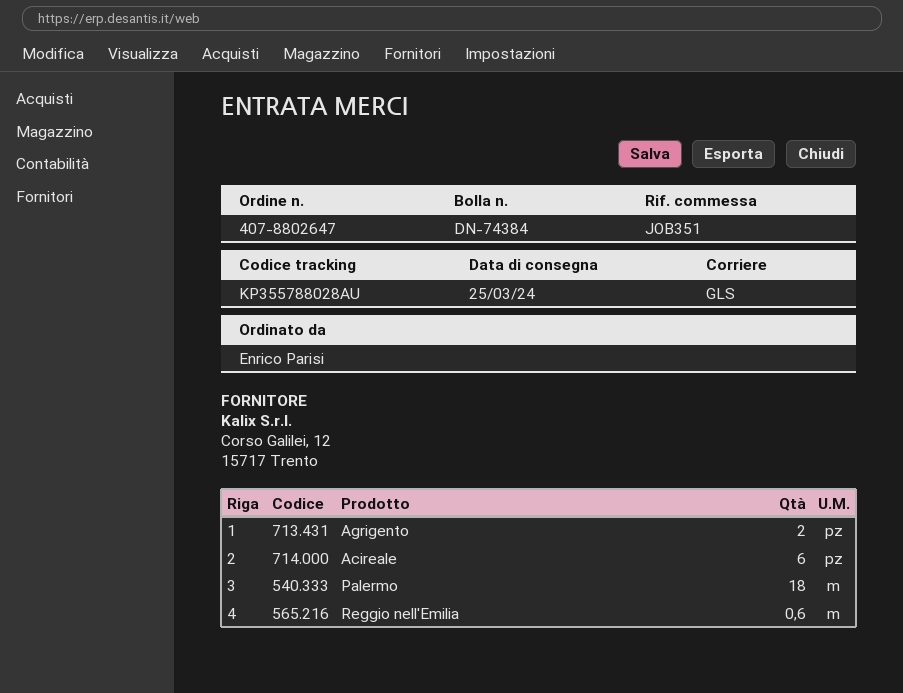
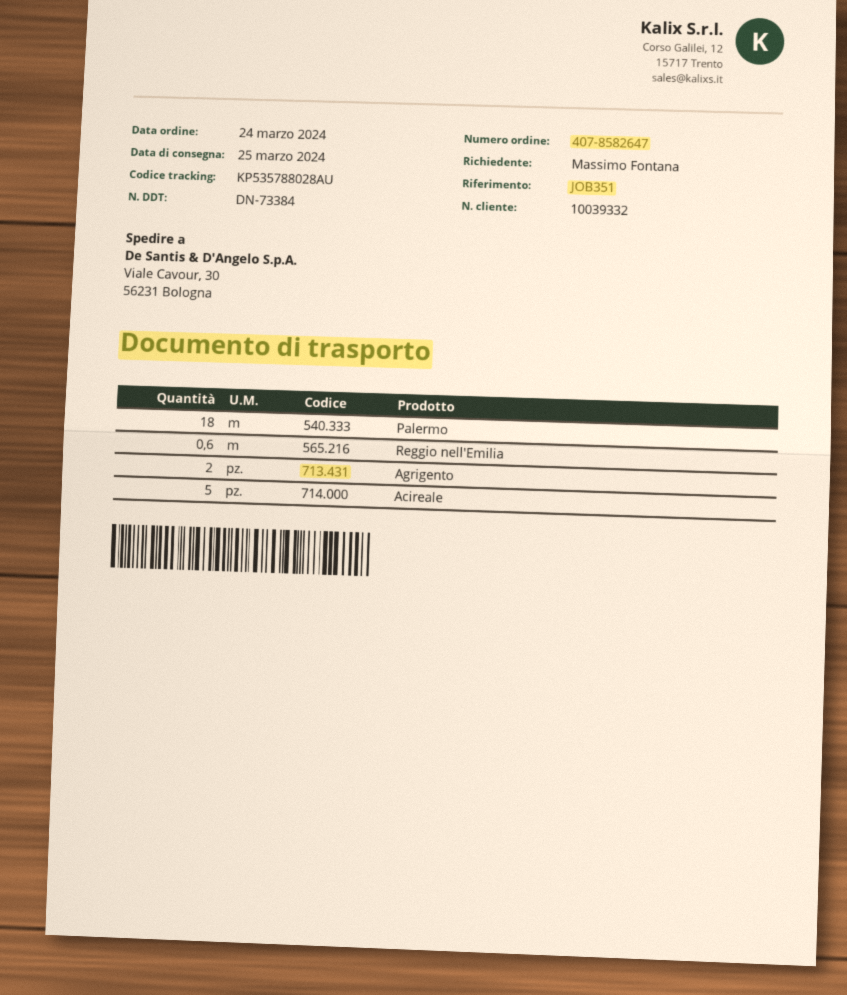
order number: 407-8802647 -> 407-8582647
delivery note number: DN-74384 -> DN-73384
ordered by: Enrico Parisi -> Massimo Fontana
tracking number: KP355788028AU -> KP535788028AU
Acireale: 6 -> 5

